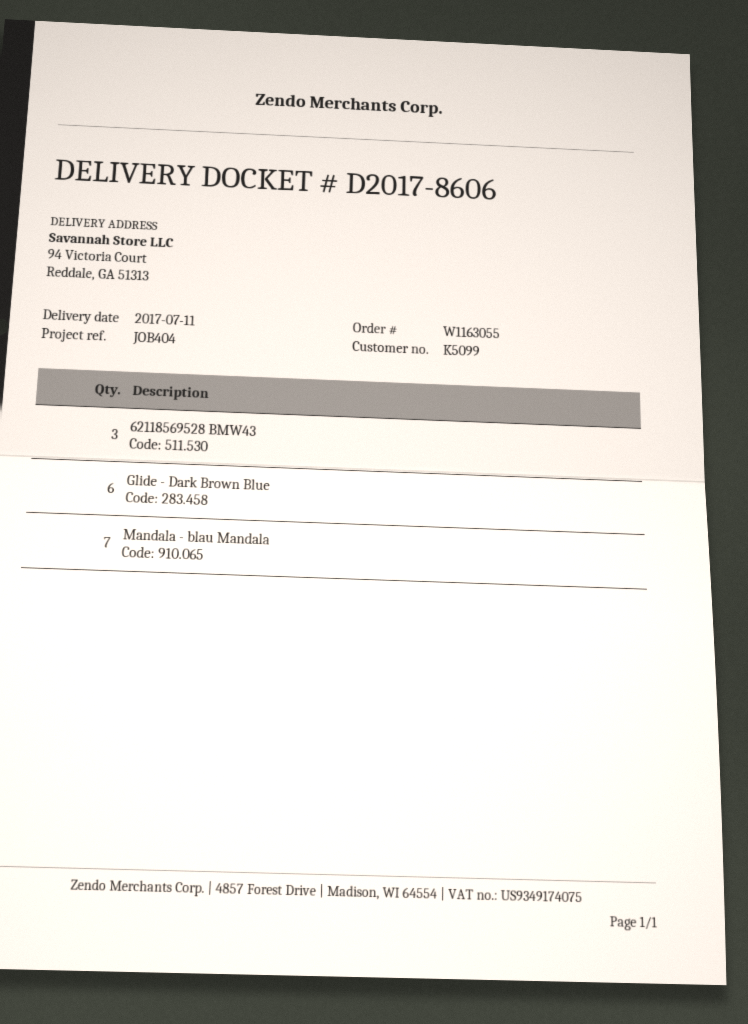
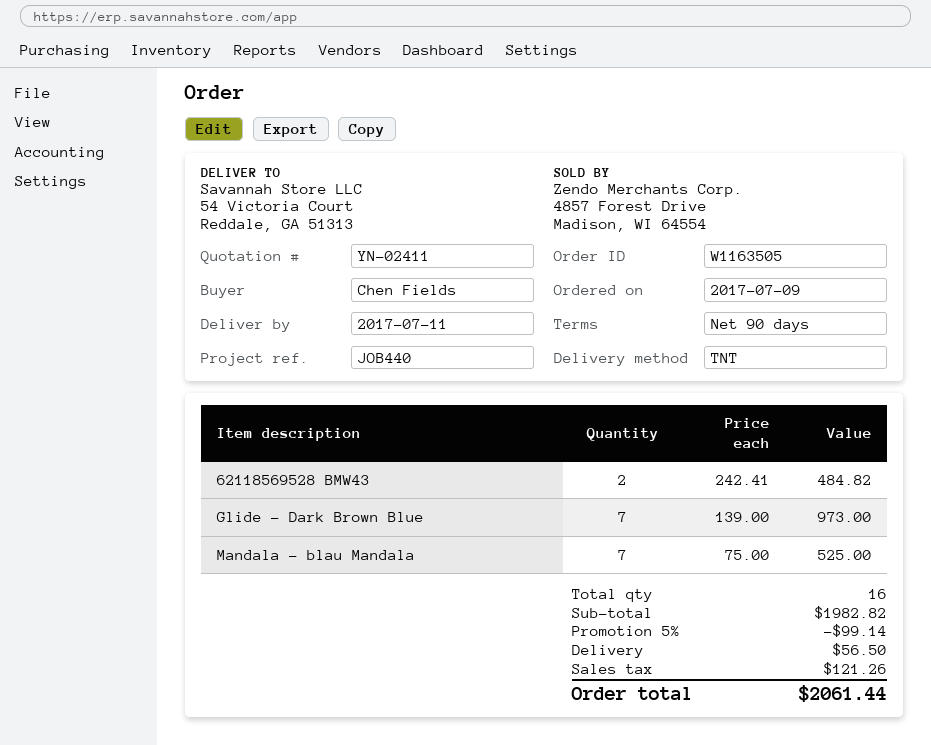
order number: W1163055 -> W1163505
reference: JOB404 -> JOB440
ship to: 94 Victoria Court, Reddale, GA 51313 -> 54 Victoria Court, Reddale, GA 51313
62118569528 BMW43: 3 -> 2
Glide - Dark Brown Blue: 6 -> 7

